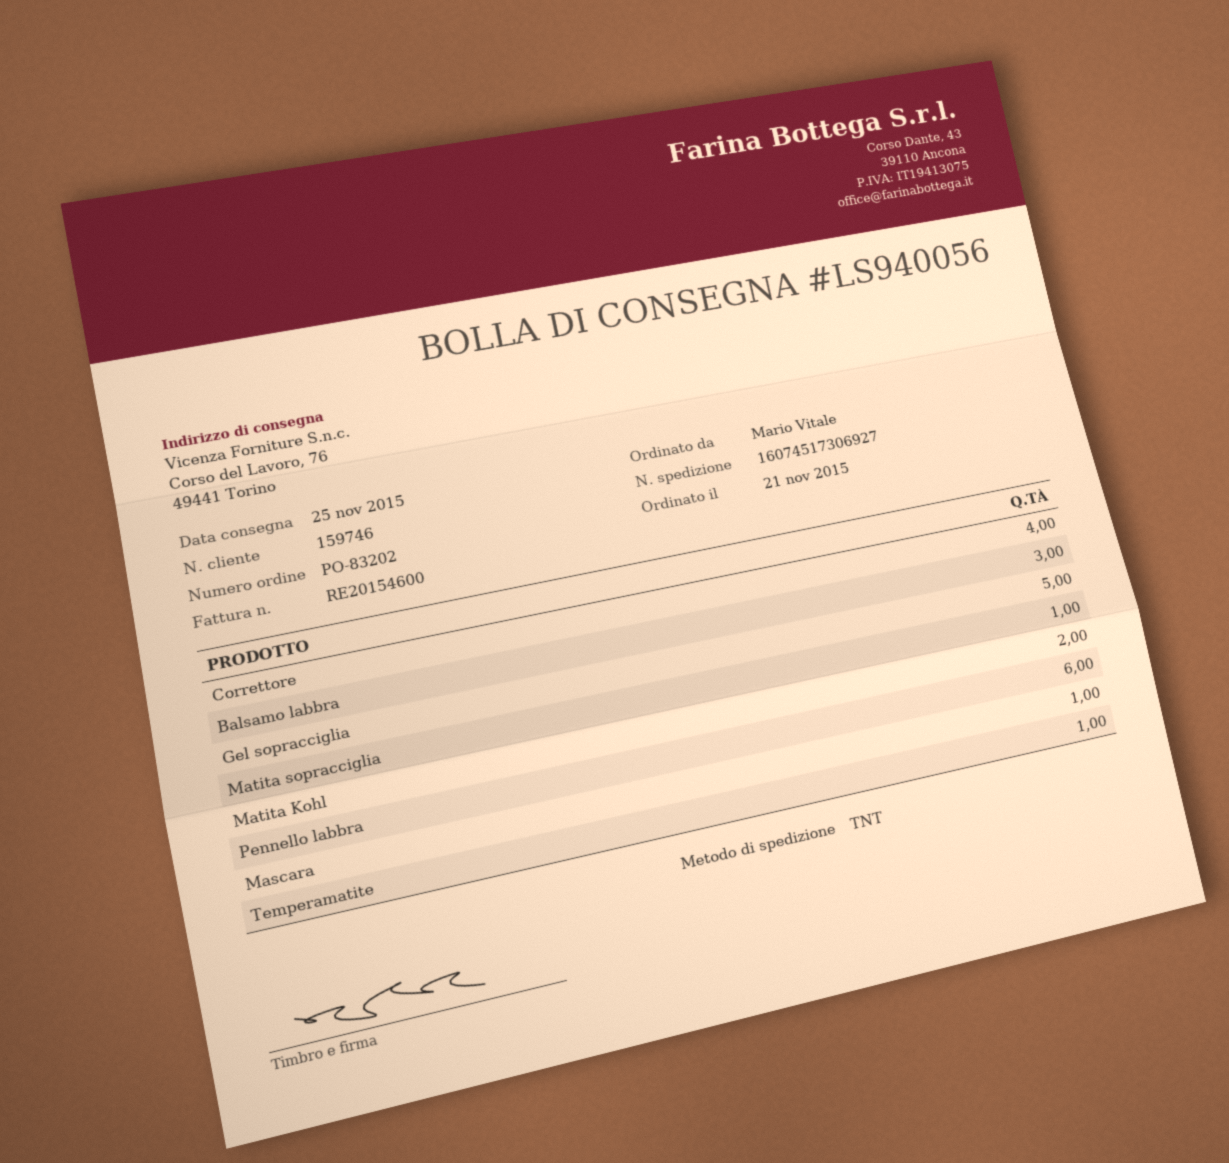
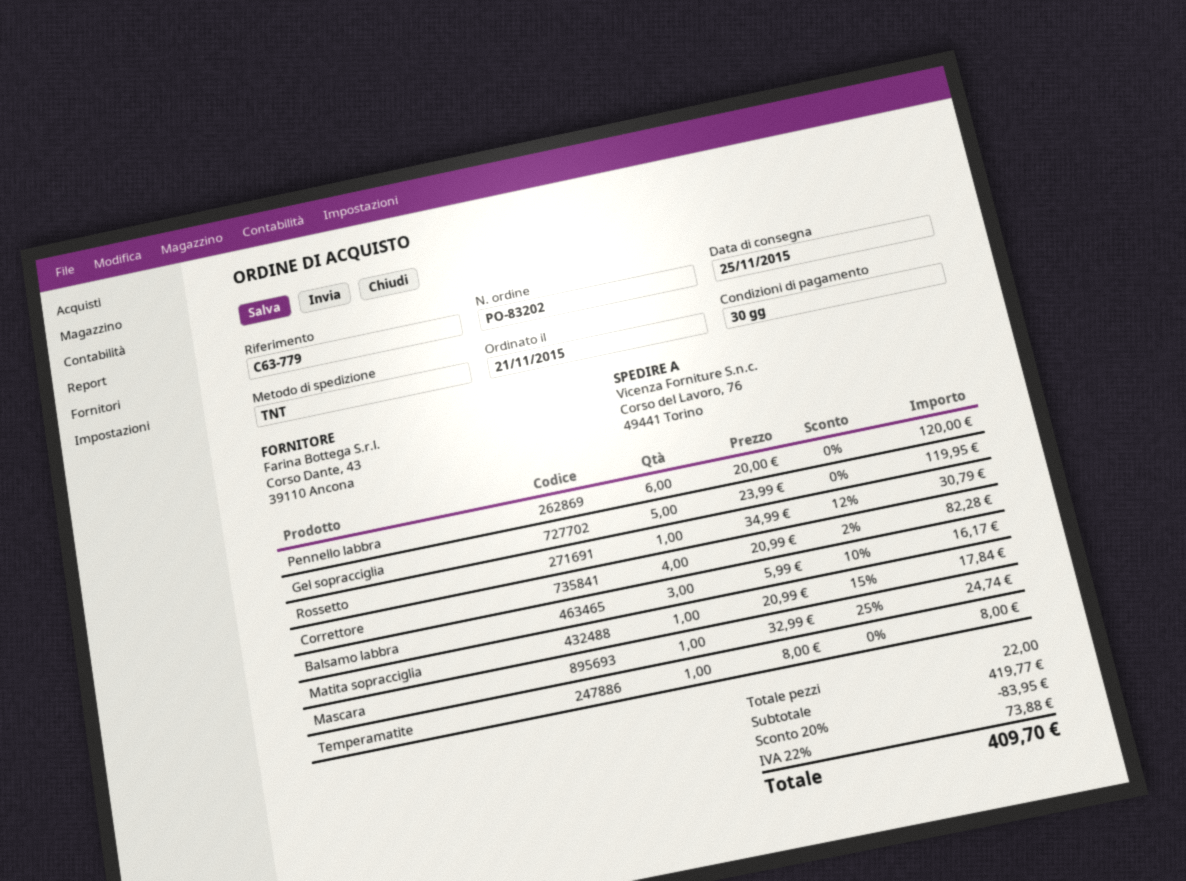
Matita Kohl: 2 -> none
Rossetto: none -> 1

